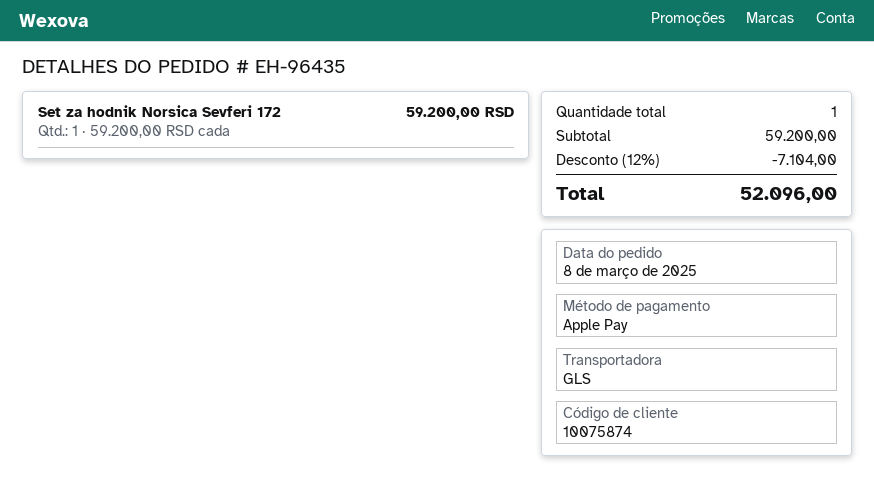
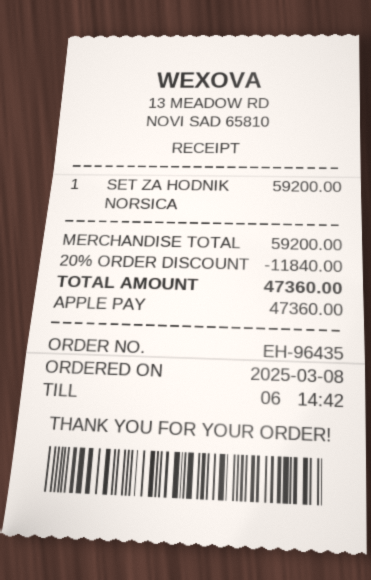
discount: 12% = 7104.00 -> 20% = 11840.00
total: 52096.00 -> 47360.00

